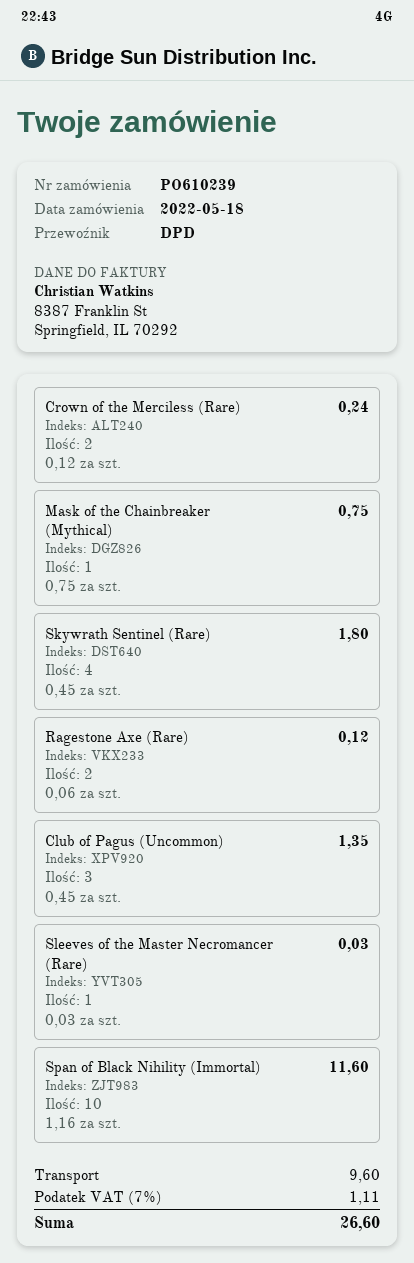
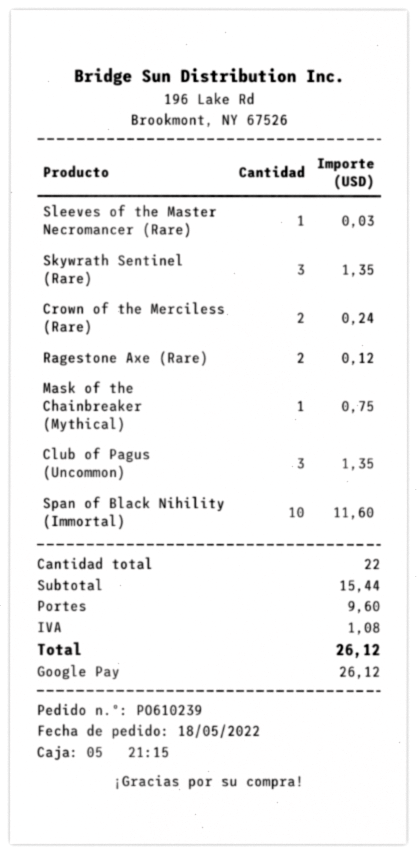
Skywrath Sentinel (Rare): 4 for 1.80 -> 3 for 1.35
tax: 1.11 -> 1.08
total: 26.60 -> 26.12

